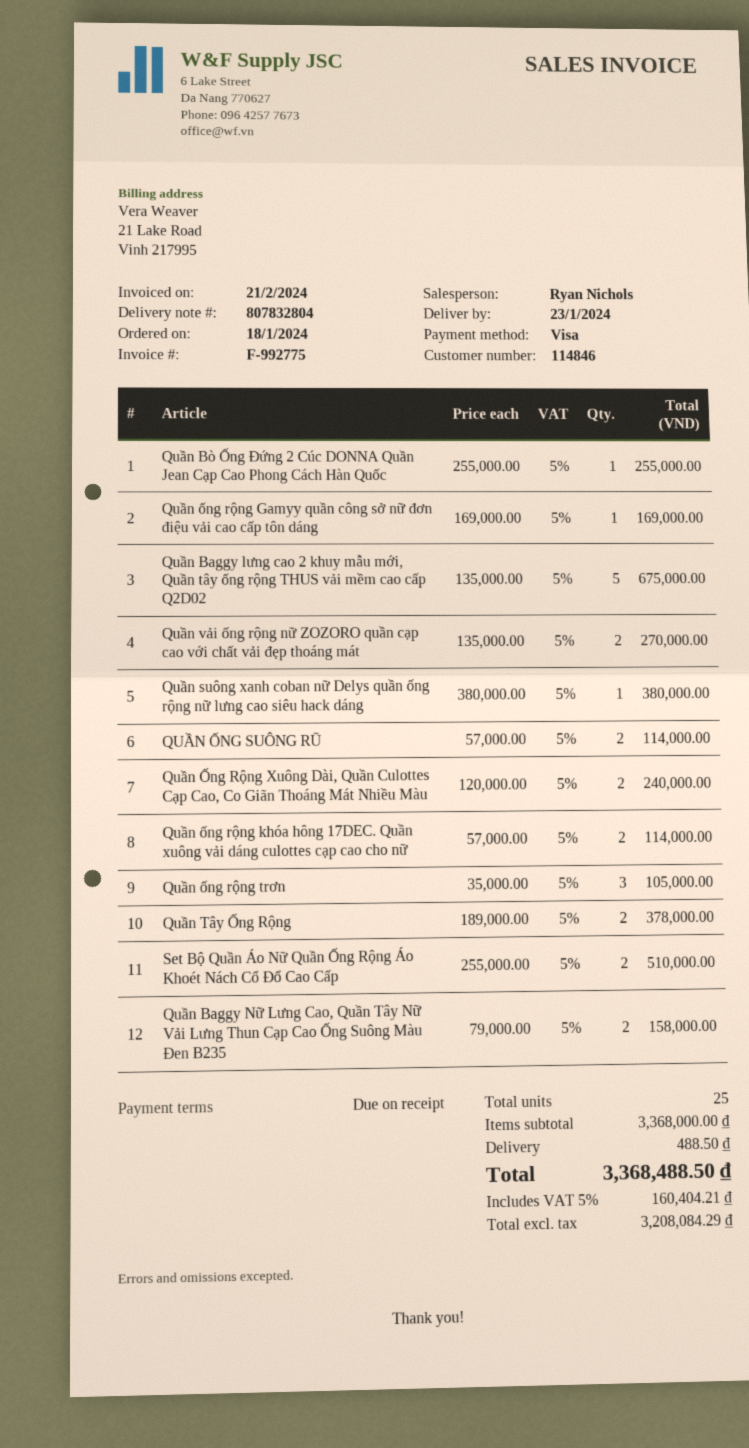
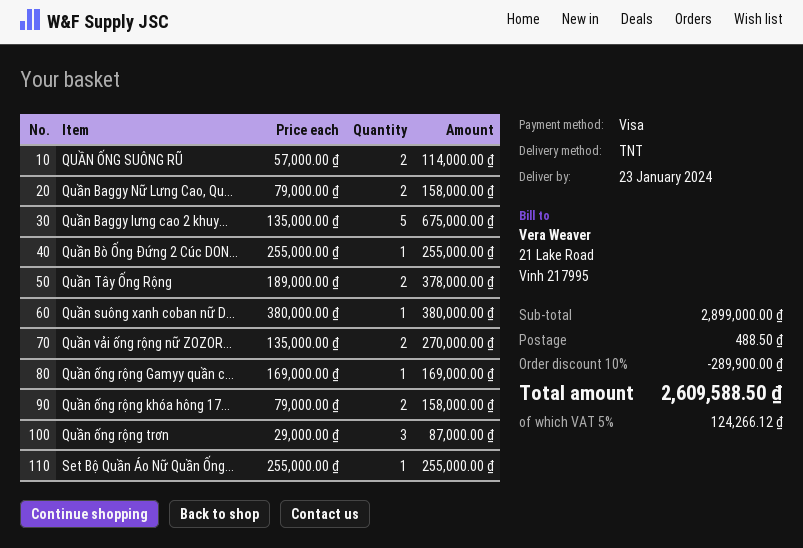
Quần Ống Rộng Xuông Dài, Quần Culottes Cạp Cao, Co Giãn Thoáng Mát Nhiều Màu: 2 x 120000.00 = 240000.00 -> none
Quần ống rộng khóa hông 17DEC. Quần xuông vải dáng culottes cạp cao cho nữ: 2 x 57000.00 = 114000.00 -> 2 x 79000.00 = 158000.00
Quần ống rộng trơn: 3 x 35000.00 = 105000.00 -> 3 x 29000.00 = 87000.00
Set Bộ Quần Áo Nữ Quần Ống Rộng Áo Khoét Nách Cổ Đổ Cao Cấp: 2 x 255000.00 = 510000.00 -> 1 x 255000.00 = 255000.00
subtotal: 3368000.00 -> 2899000.00
discount: none -> 10% = 289900.00
tax: 5% = 160404.21 -> 5% = 124266.12
total: 3368488.50 -> 2609588.50

